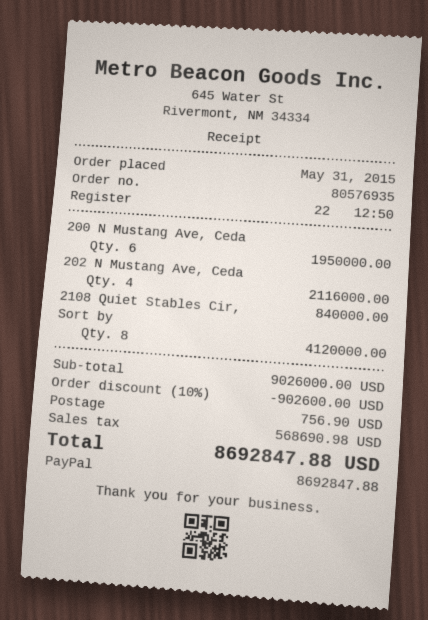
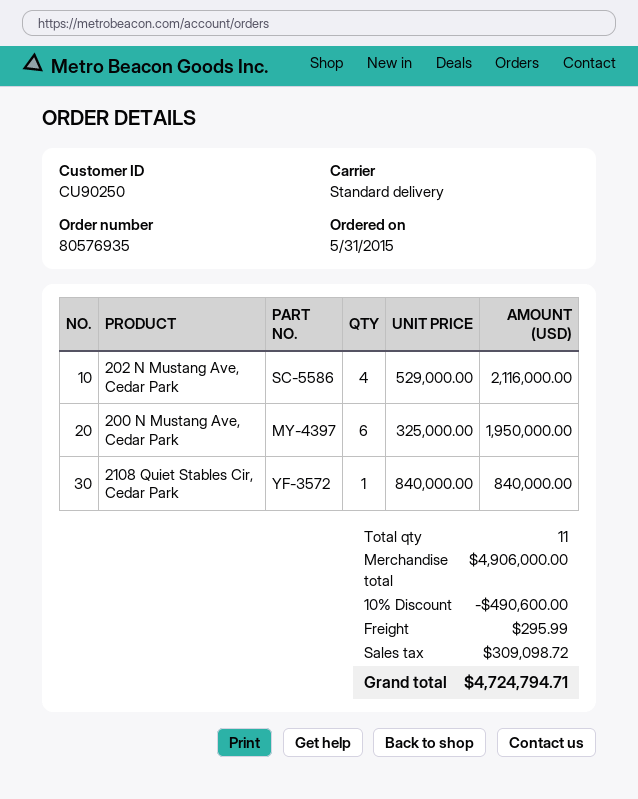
Sort by: 8 for 4120000.00 -> none
subtotal: 9026000.00 -> 4906000.00
discount: 10% = 902600.00 -> 10% = 490600.00
shipping: 756.90 -> 295.99
tax: 568690.98 -> 309098.72
total: 8692847.88 -> 4724794.71

